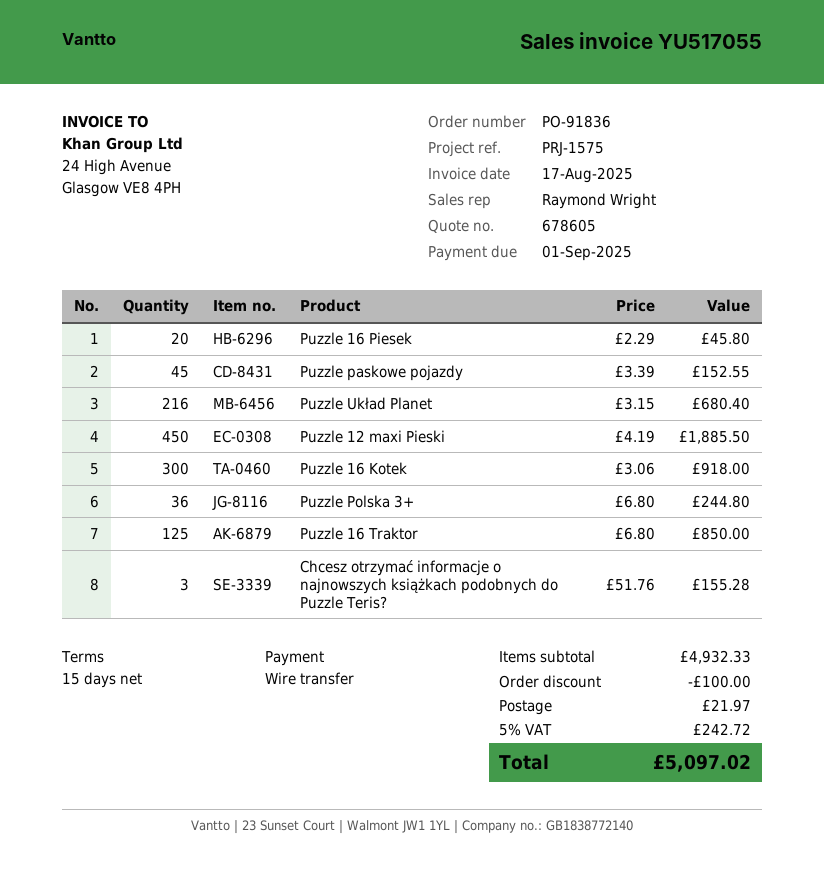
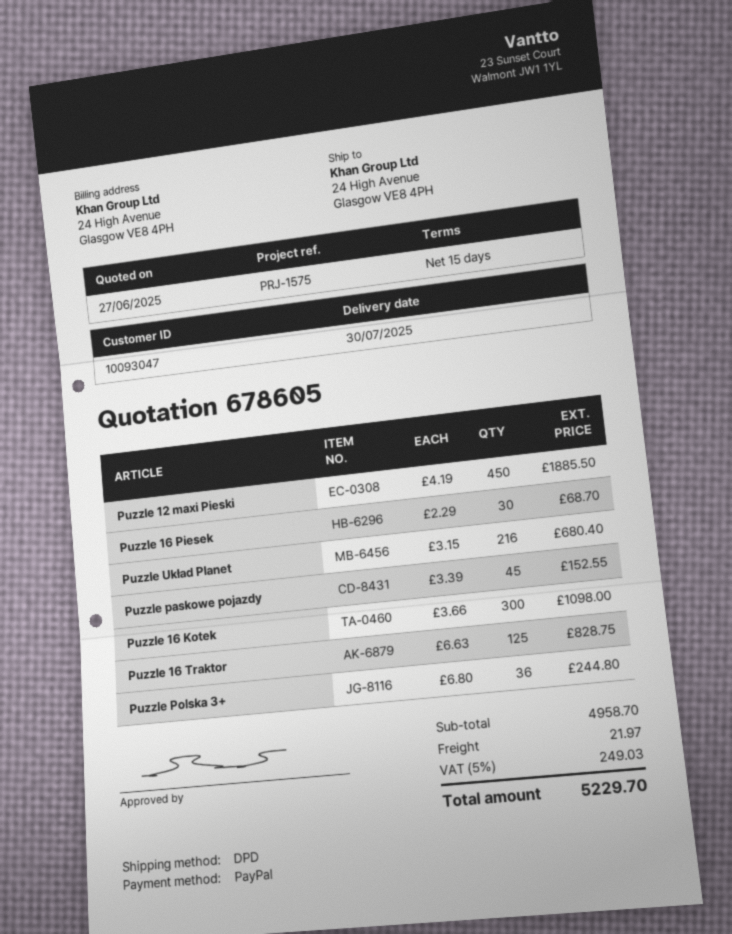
payment method: bank transfer -> PayPal
Puzzle 16 Piesek: 20 x 2.29 = 45.80 -> 30 x 2.29 = 68.70
Puzzle 16 Kotek: 300 x 3.06 = 918.00 -> 300 x 3.66 = 1098.00
Puzzle 16 Traktor: 125 x 6.80 = 850.00 -> 125 x 6.63 = 828.75
Chcesz otrzymać informacje o najnowszych książkach podobnych do Puzzle Teris?: 3 x 51.76 = 155.28 -> none
subtotal: 4932.33 -> 4958.70
discount: 100.00 -> none
tax: 5% = 242.72 -> 5% = 249.03
total: 5097.02 -> 5229.70

